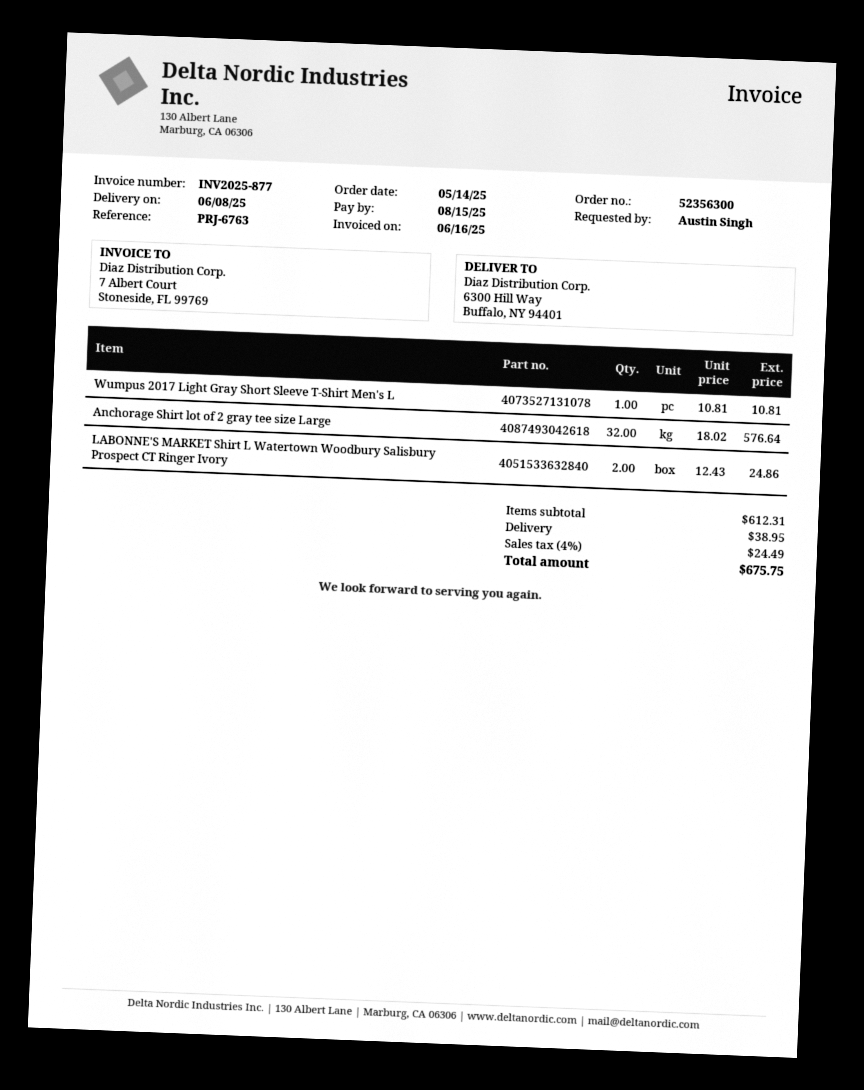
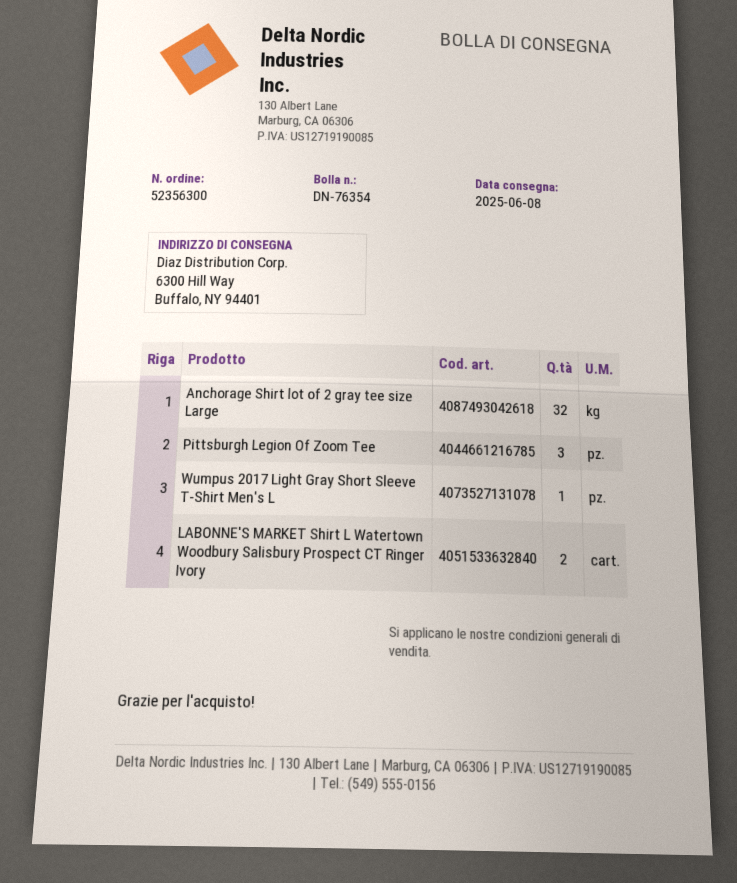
Pittsburgh Legion Of Zoom Tee: none -> 3

